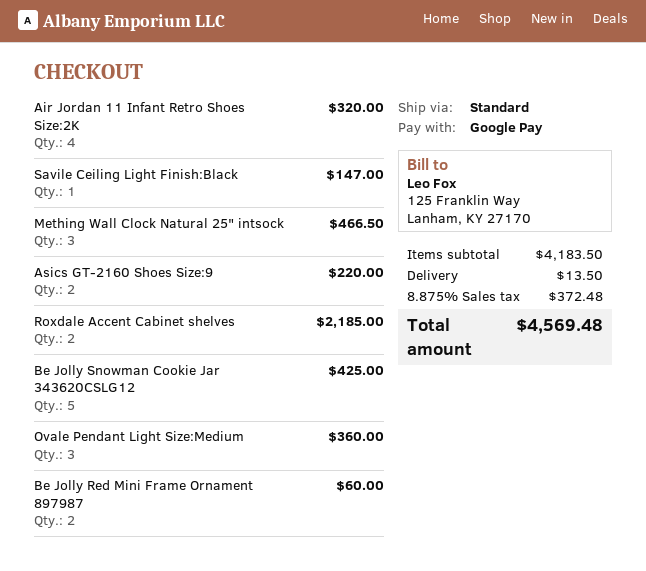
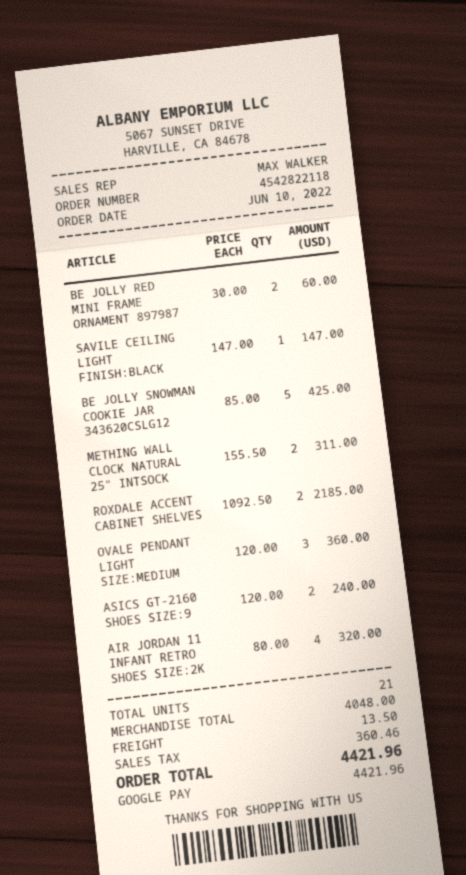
Mething Wall Clock Natural 25" intsock: 3 for 466.50 -> 2 for 311.00
Asics GT-2160 Shoes Size:9: 2 for 220.00 -> 2 for 240.00
subtotal: 4183.50 -> 4048.00
tax: 372.48 -> 360.46
total: 4569.48 -> 4421.96

